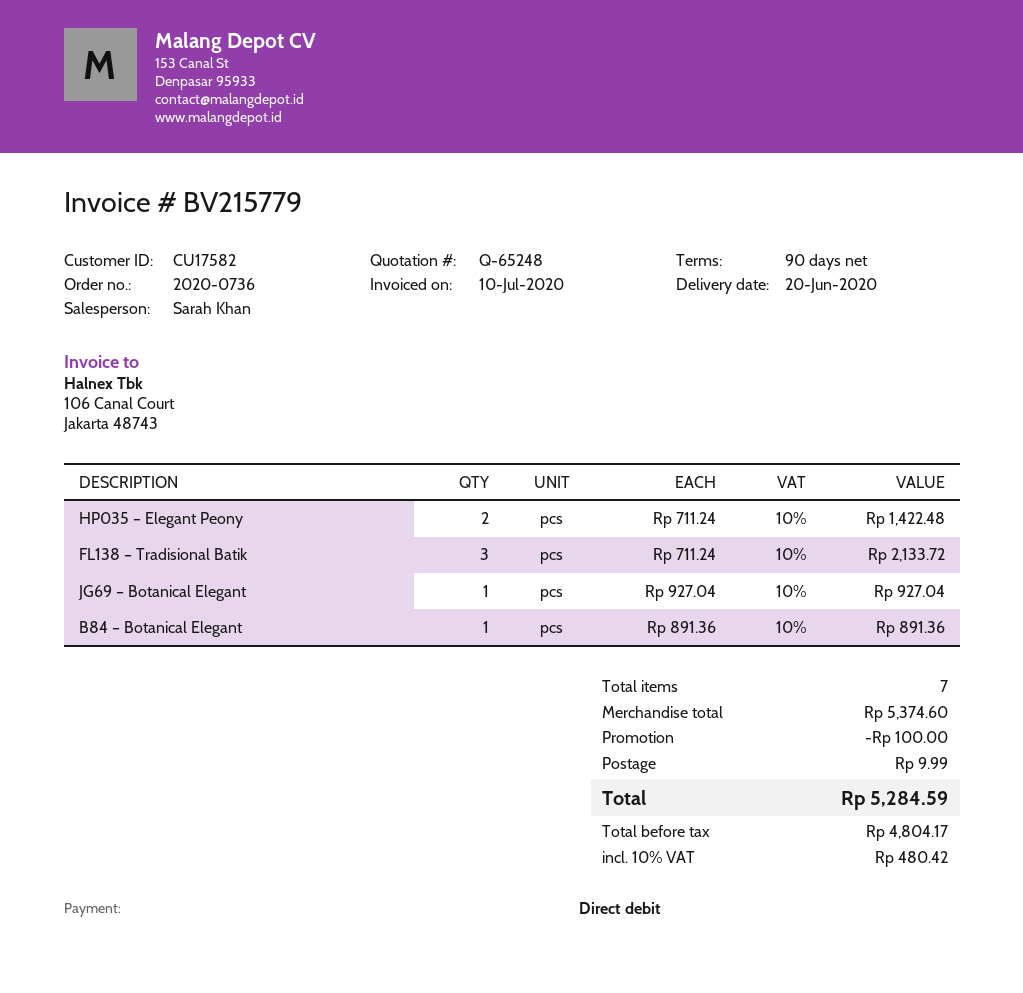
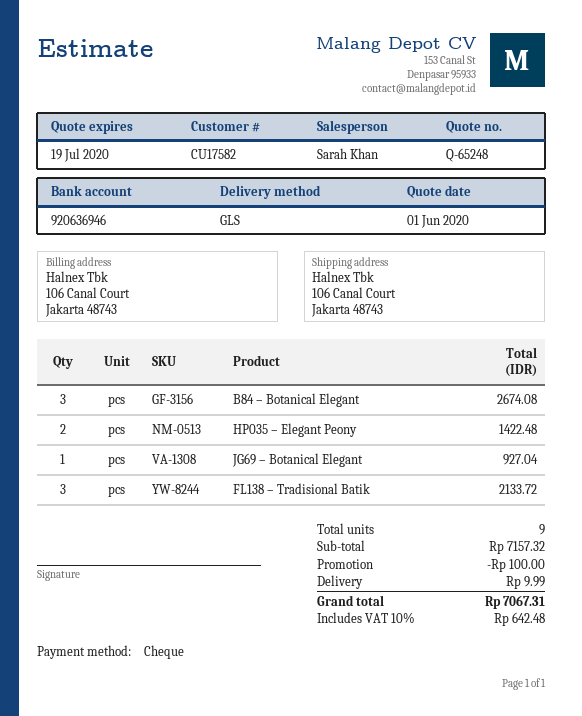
payment method: direct debit -> cheque
B84 – Botanical Elegant: 1 for 891.36 -> 3 for 2674.08
total quantity: 7 -> 9
subtotal: 5374.60 -> 7157.32
tax: 10% = 480.42 -> 10% = 642.48
total: 5284.59 -> 7067.31

